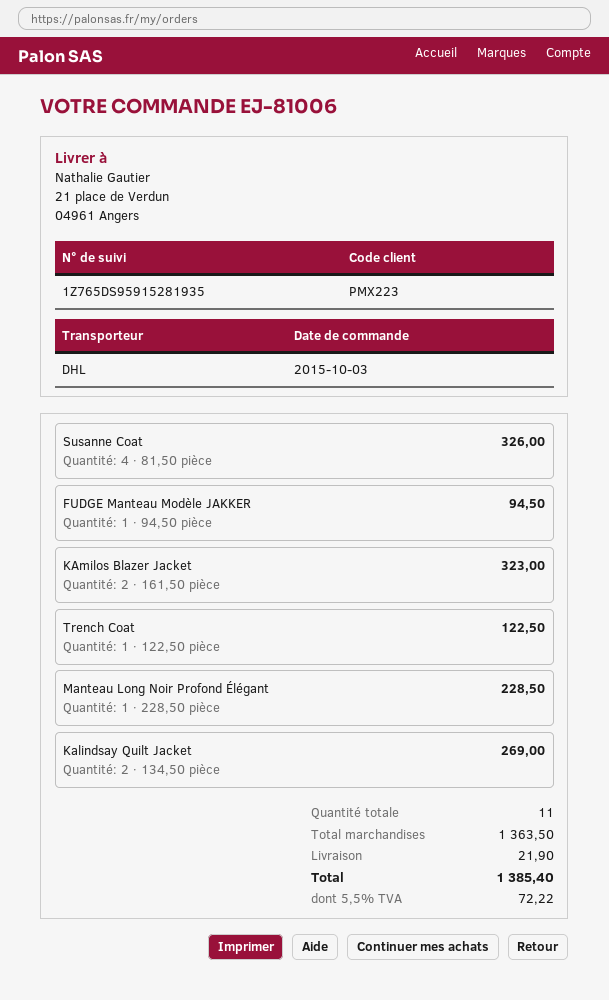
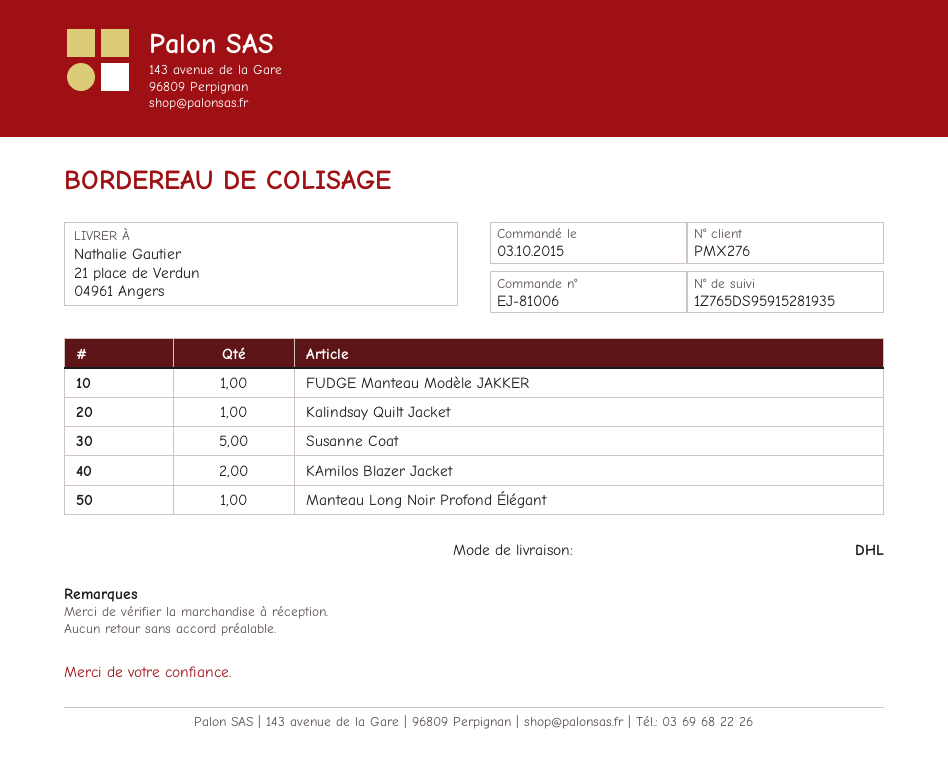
customer number: PMX223 -> PMX276
Susanne Coat: 4 -> 5
Trench Coat: 1 -> none
Kalindsay Quilt Jacket: 2 -> 1

